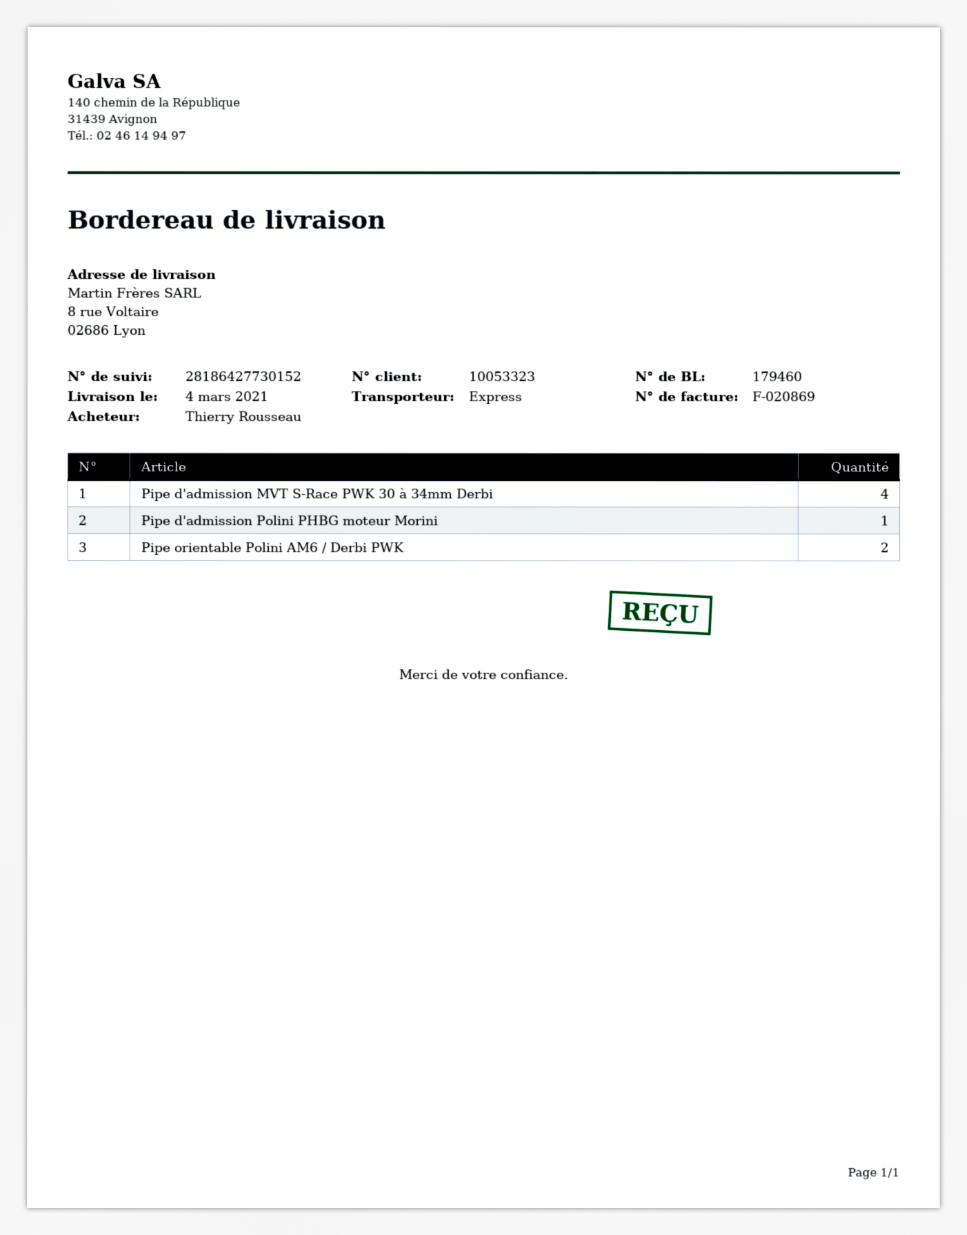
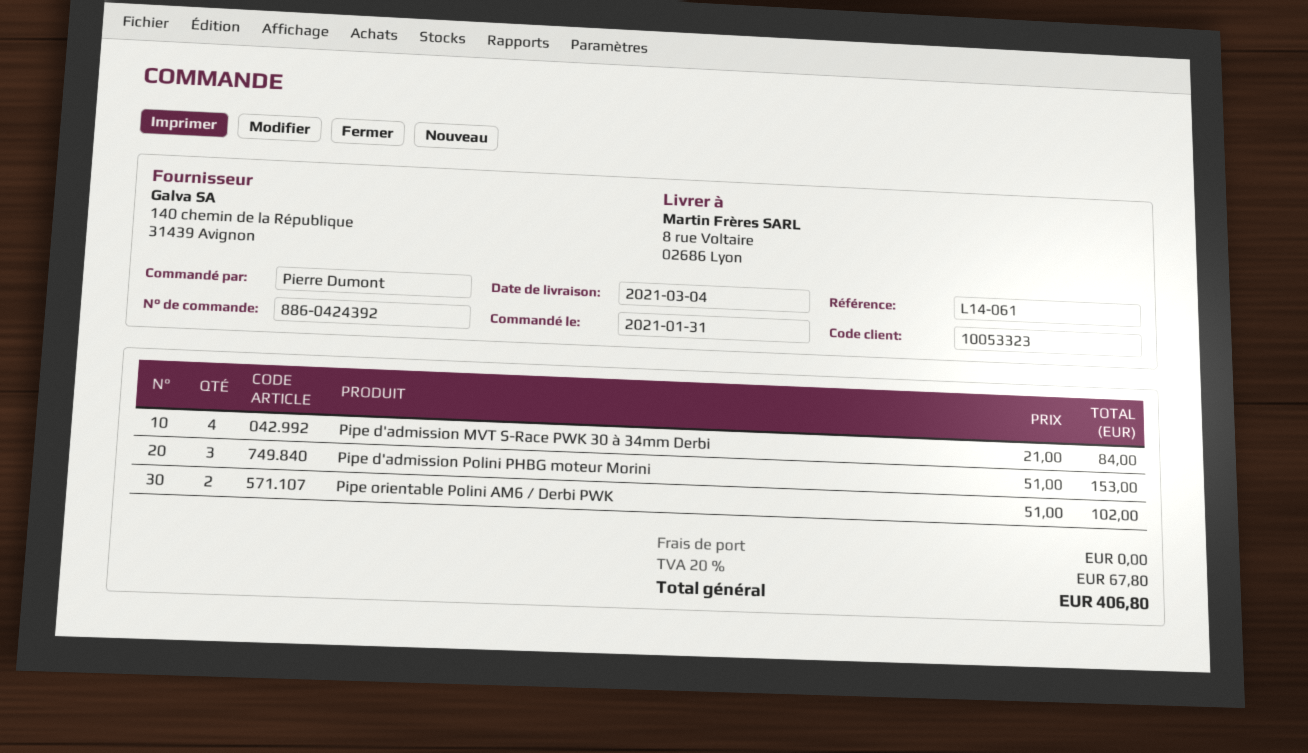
ordered by: Thierry Rousseau -> Pierre Dumont
Pipe d'admission Polini PHBG moteur Morini: 1 -> 3

